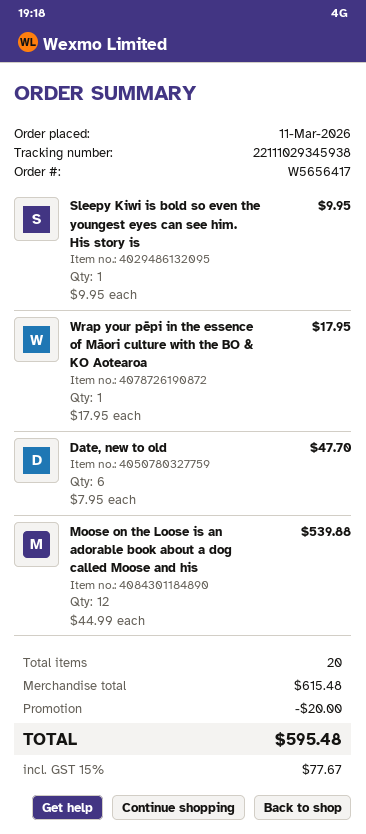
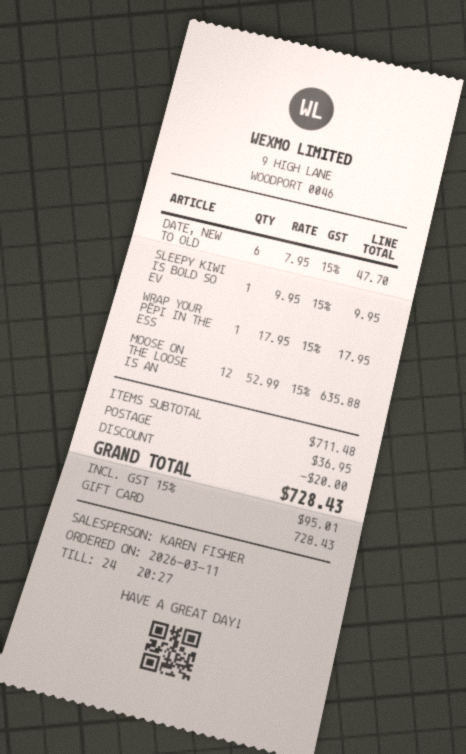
Moose on the Loose is an adorable book about a dog called Moose and his: 12 x 44.99 = 539.88 -> 12 x 52.99 = 635.88
subtotal: 615.48 -> 711.48
shipping: none -> 36.95
tax: 15% = 77.67 -> 15% = 95.01
total: 595.48 -> 728.43

